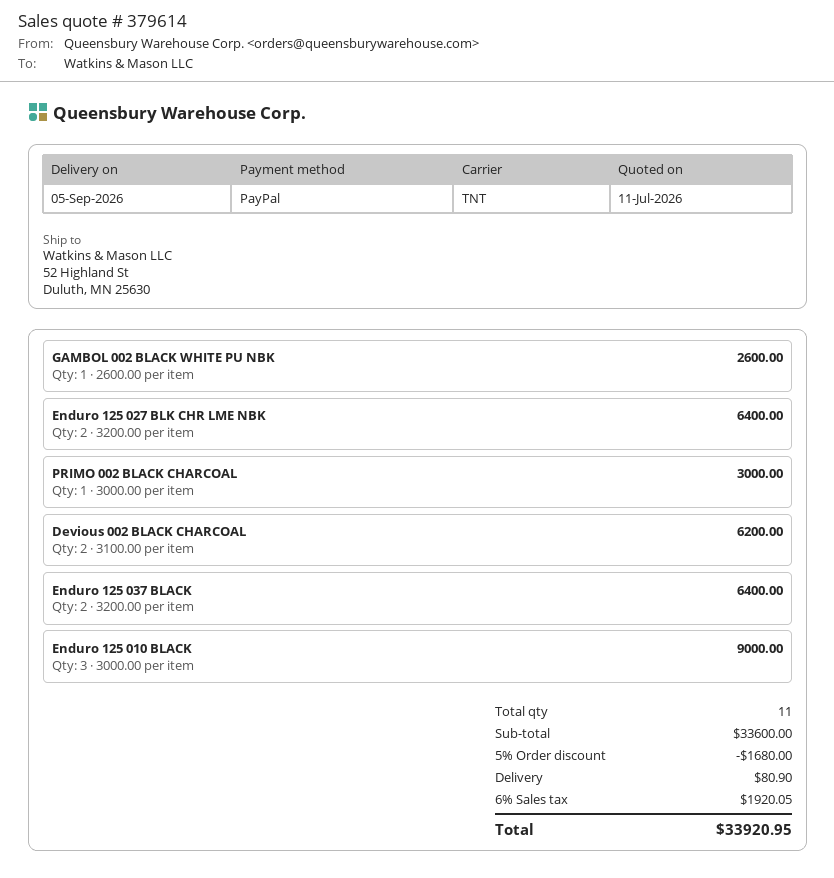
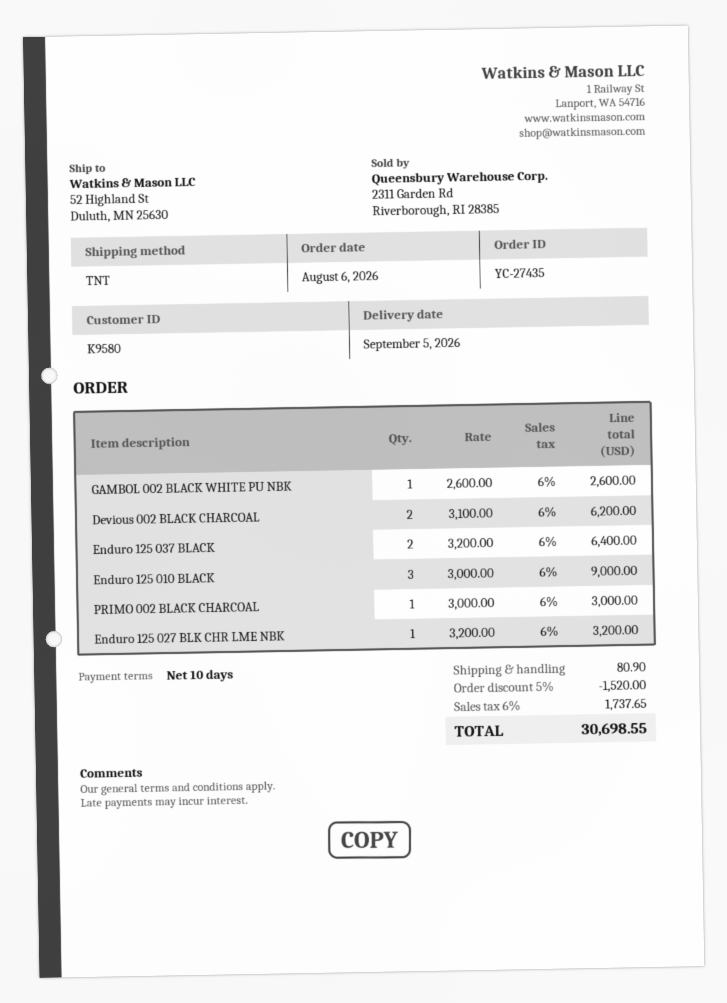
Enduro 125 027 BLK CHR LME NBK: 2 x 3200.00 = 6400.00 -> 1 x 3200.00 = 3200.00
discount: 5% = 1680.00 -> 5% = 1520.00
tax: 6% = 1920.05 -> 6% = 1737.65
total: 33920.95 -> 30698.55

